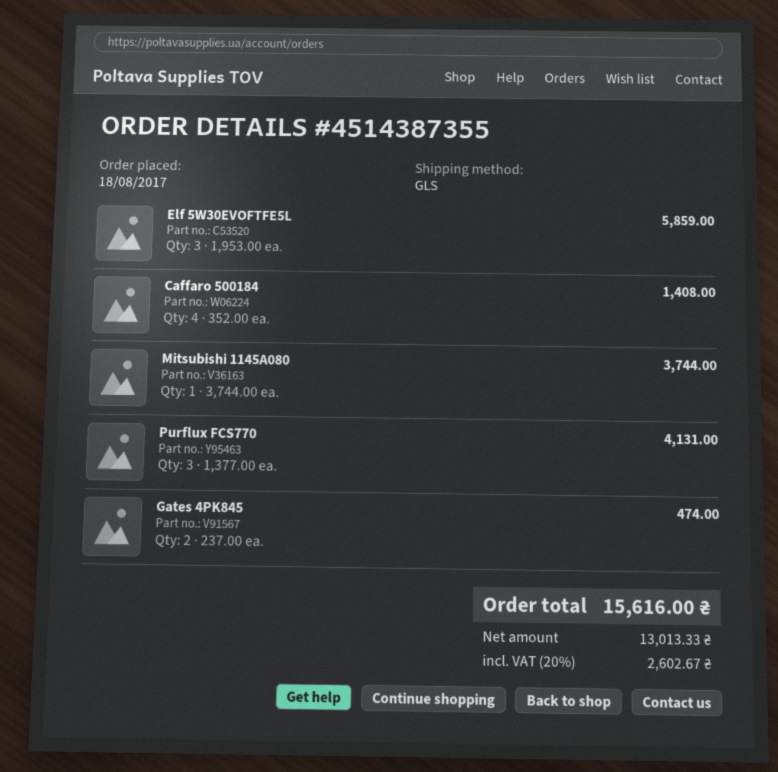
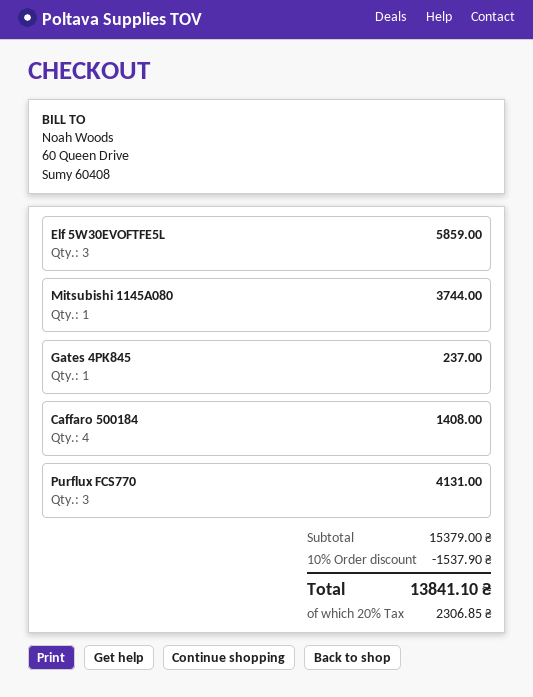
Gates 4PK845: 2 for 474.00 -> 1 for 237.00
discount: none -> 10% = 1537.90
tax: 20% = 2602.67 -> 20% = 2306.85
total: 15616.00 -> 13841.10

